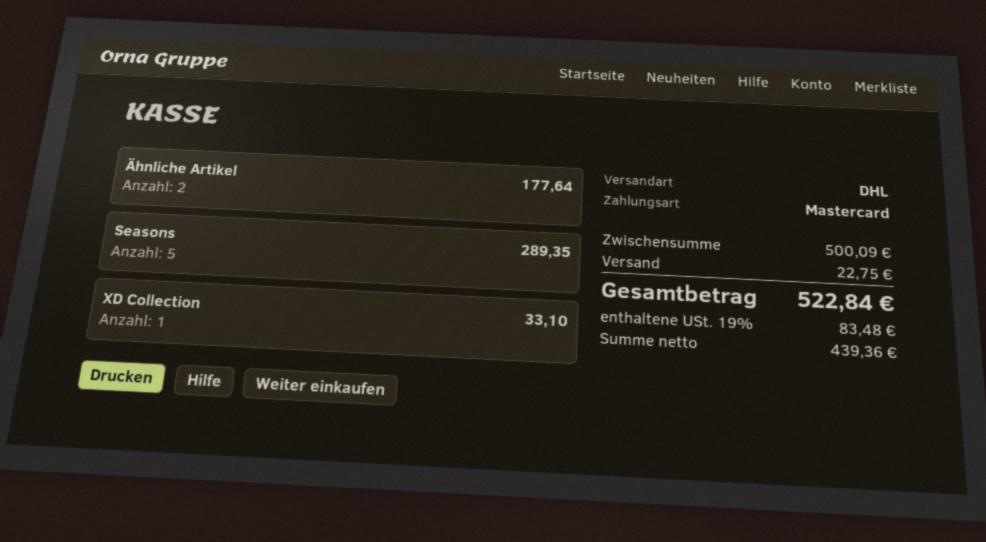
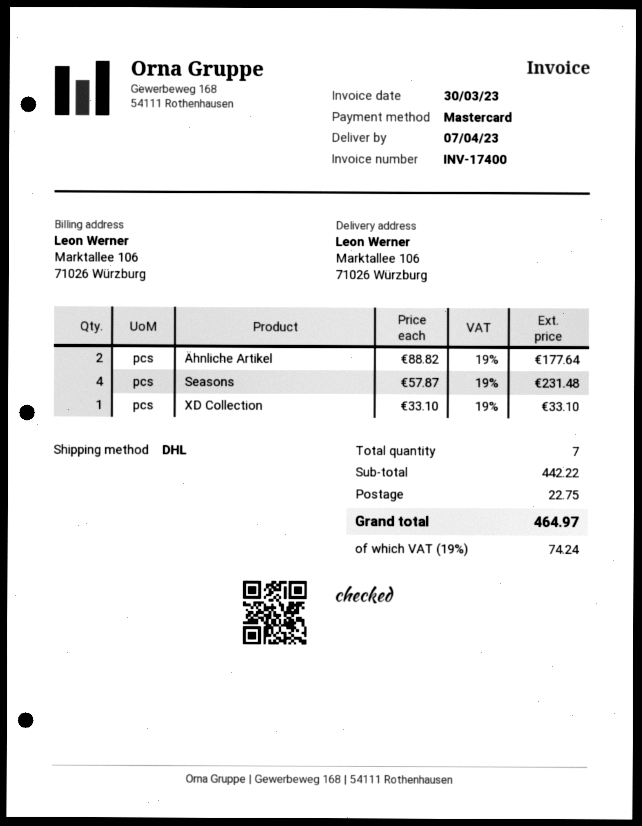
Seasons: 5 for 289.35 -> 4 for 231.48
subtotal: 500.09 -> 442.22
tax: 19% = 83.48 -> 19% = 74.24
total: 522.84 -> 464.97

